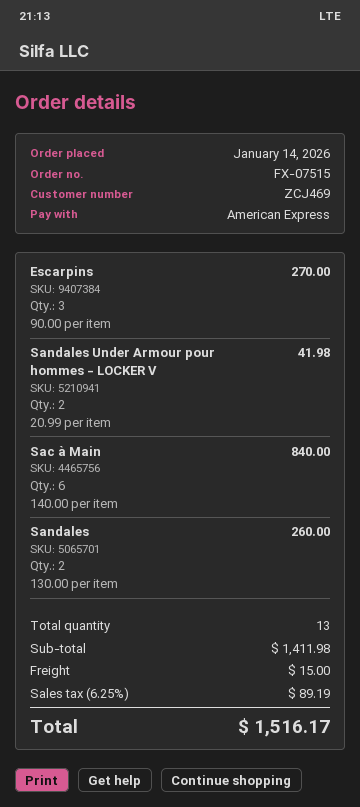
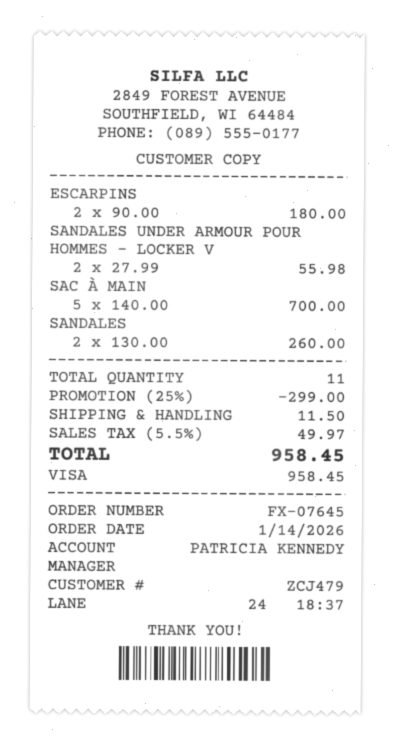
order number: FX-07515 -> FX-07645
customer number: ZCJ469 -> ZCJ479
payment method: American Express -> Visa
Escarpins: 3 x 90.00 = 270.00 -> 2 x 90.00 = 180.00
Sandales Under Armour pour hommes - LOCKER V: 2 x 20.99 = 41.98 -> 2 x 27.99 = 55.98
Sac à Main: 6 x 140.00 = 840.00 -> 5 x 140.00 = 700.00
total quantity: 13 -> 11
discount: none -> 25% = 299.00
shipping: 15.00 -> 11.50
tax: 6.25% = 89.19 -> 5.5% = 49.97
total: 1516.17 -> 958.45

